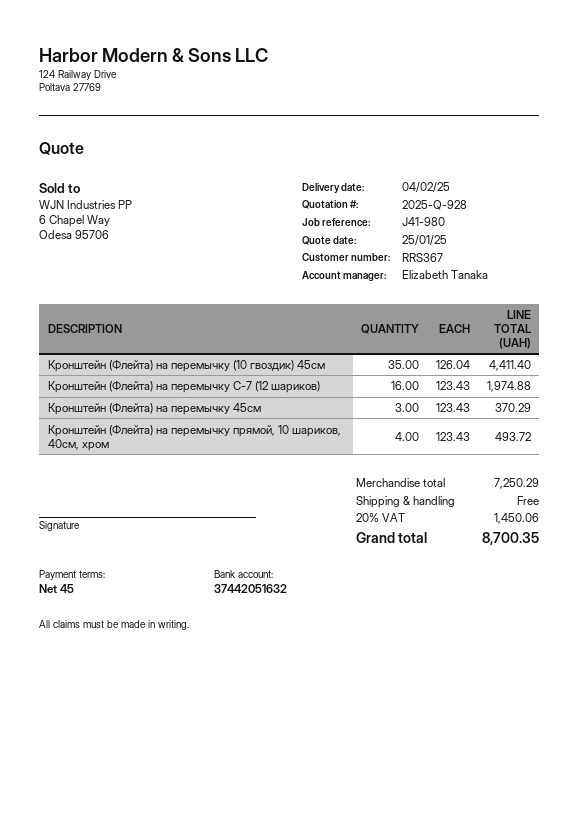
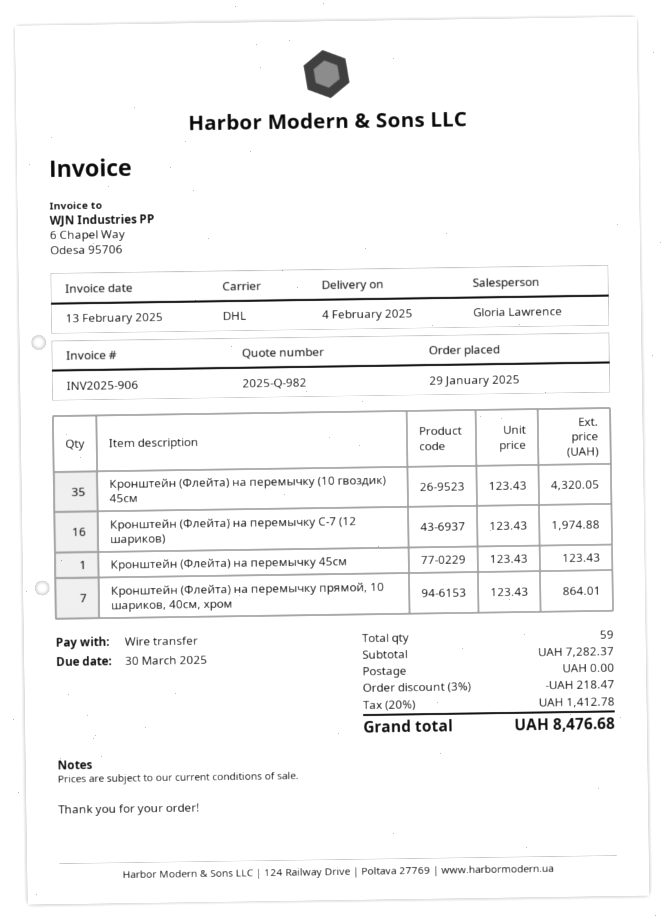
quote number: 2025-Q-928 -> 2025-Q-982
sales rep: Elizabeth Tanaka -> Gloria Lawrence
Кронштейн (Флейта) на перемычку (10 гвоздик) 45см: 35 x 126.04 = 4411.40 -> 35 x 123.43 = 4320.05
Кронштейн (Флейта) на перемычку 45см: 3 x 123.43 = 370.29 -> 1 x 123.43 = 123.43
Кронштейн (Флейта) на перемычку прямой, 10 шариков, 40см, хром: 4 x 123.43 = 493.72 -> 7 x 123.43 = 864.01
subtotal: 7250.29 -> 7282.37
discount: none -> 3% = 218.47
tax: 20% = 1450.06 -> 20% = 1412.78
total: 8700.35 -> 8476.68

